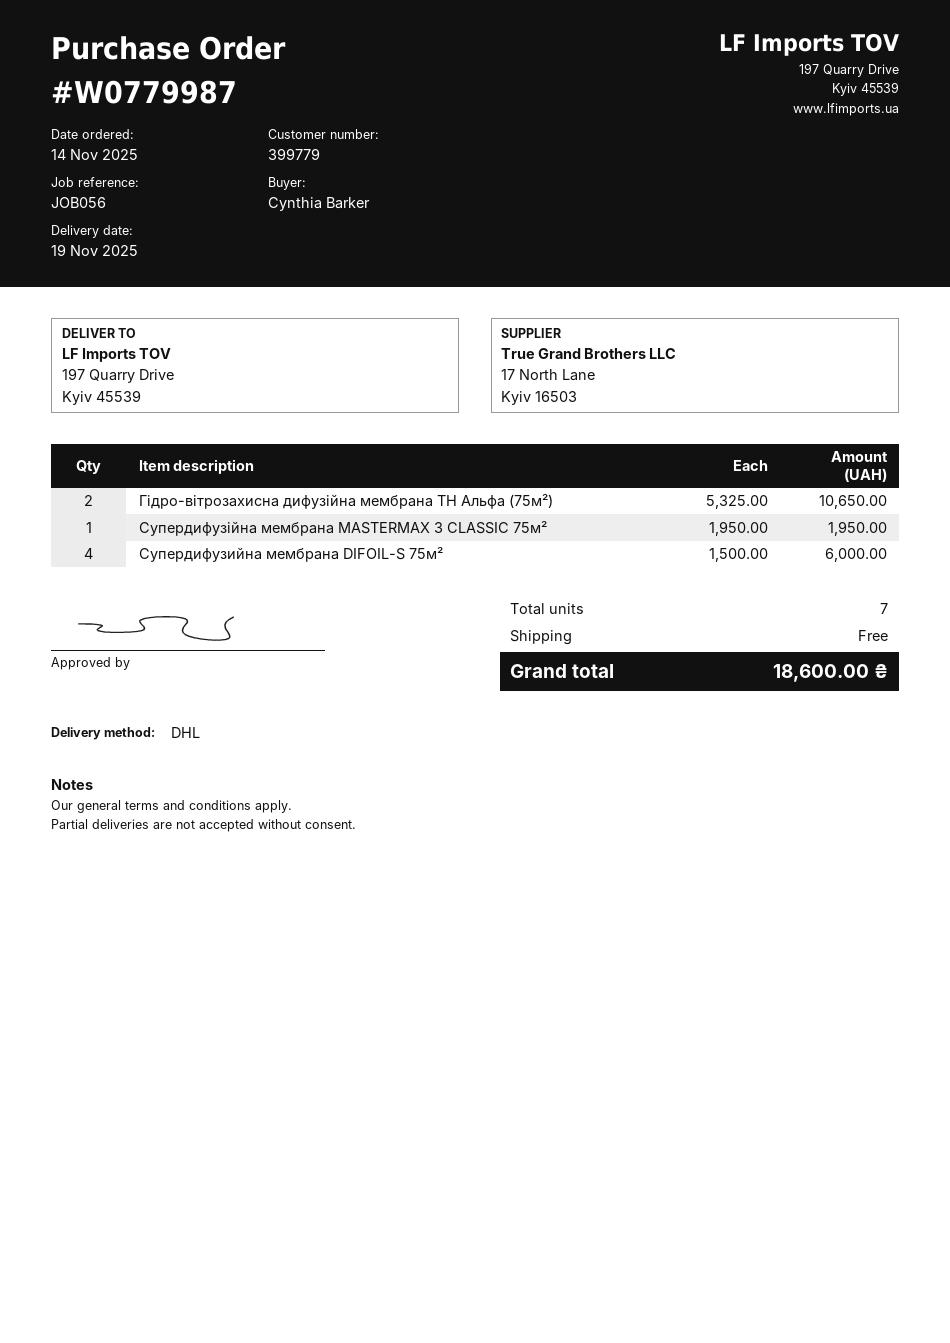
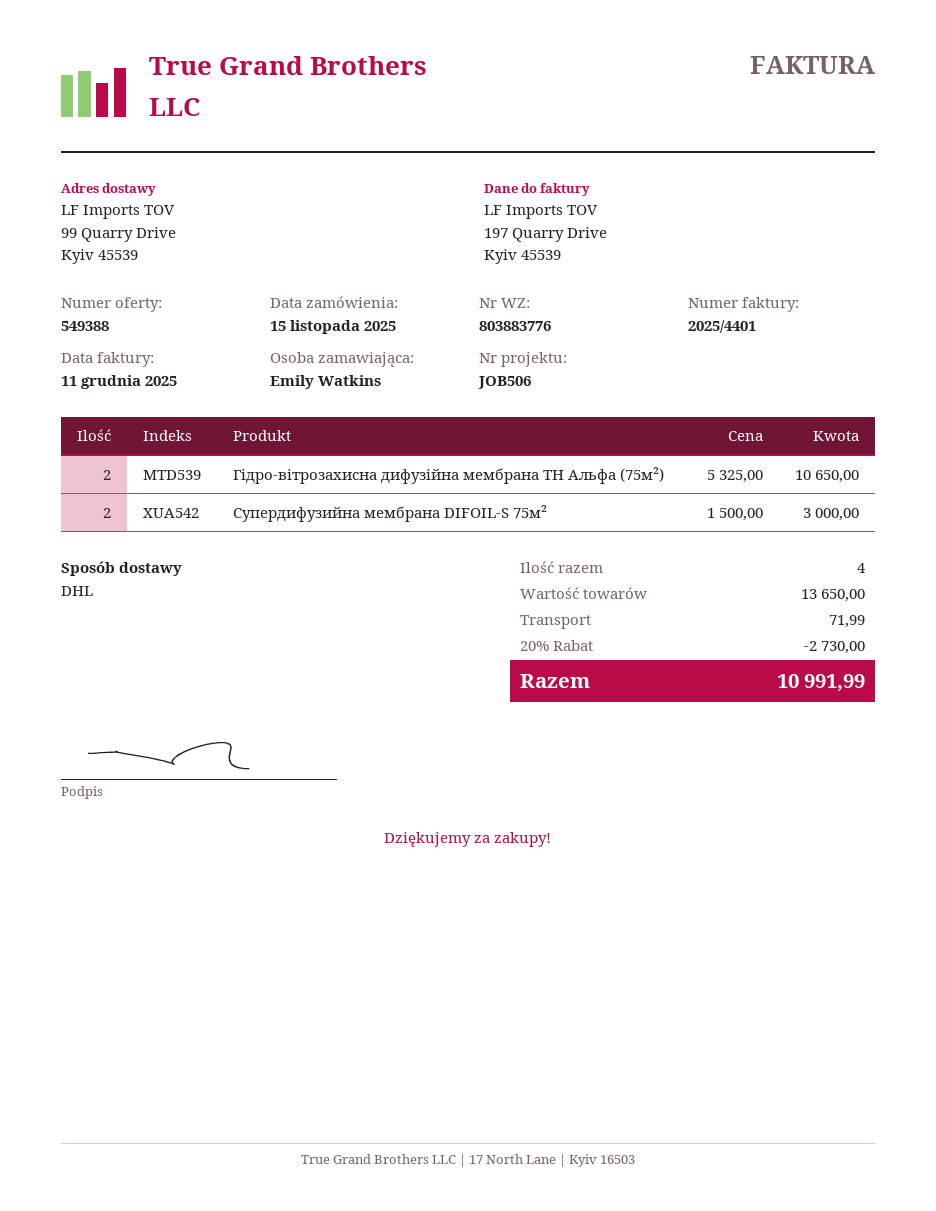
order date: 2025-11-14 -> 2025-11-15
reference: JOB056 -> JOB506
ordered by: Cynthia Barker -> Emily Watkins
ship to: 197 Quarry Drive, Kyiv 45539 -> 99 Quarry Drive, Kyiv 45539
Супердифузійна мембрана MASTERMAX 3 CLASSIC 75м²: 1 x 1950.00 = 1950.00 -> none
Супердифузийна мембрана DIFOIL-S 75м²: 4 x 1500.00 = 6000.00 -> 2 x 1500.00 = 3000.00
total quantity: 7 -> 4
discount: none -> 20% = 2730.00
shipping: 0.00 -> 71.99
total: 18600.00 -> 10991.99

